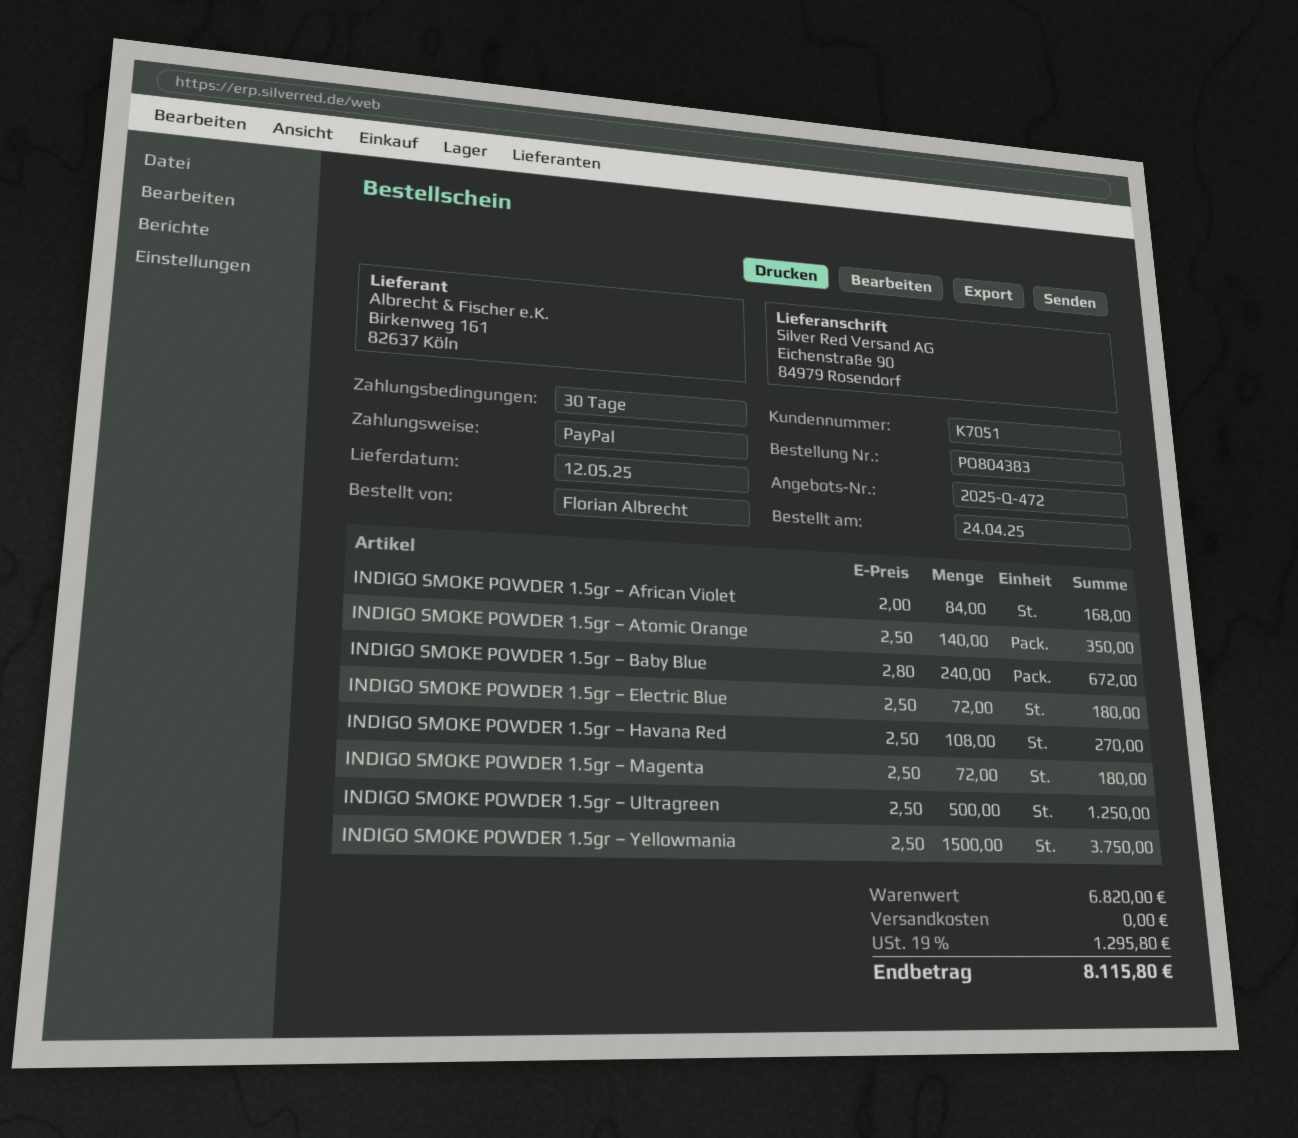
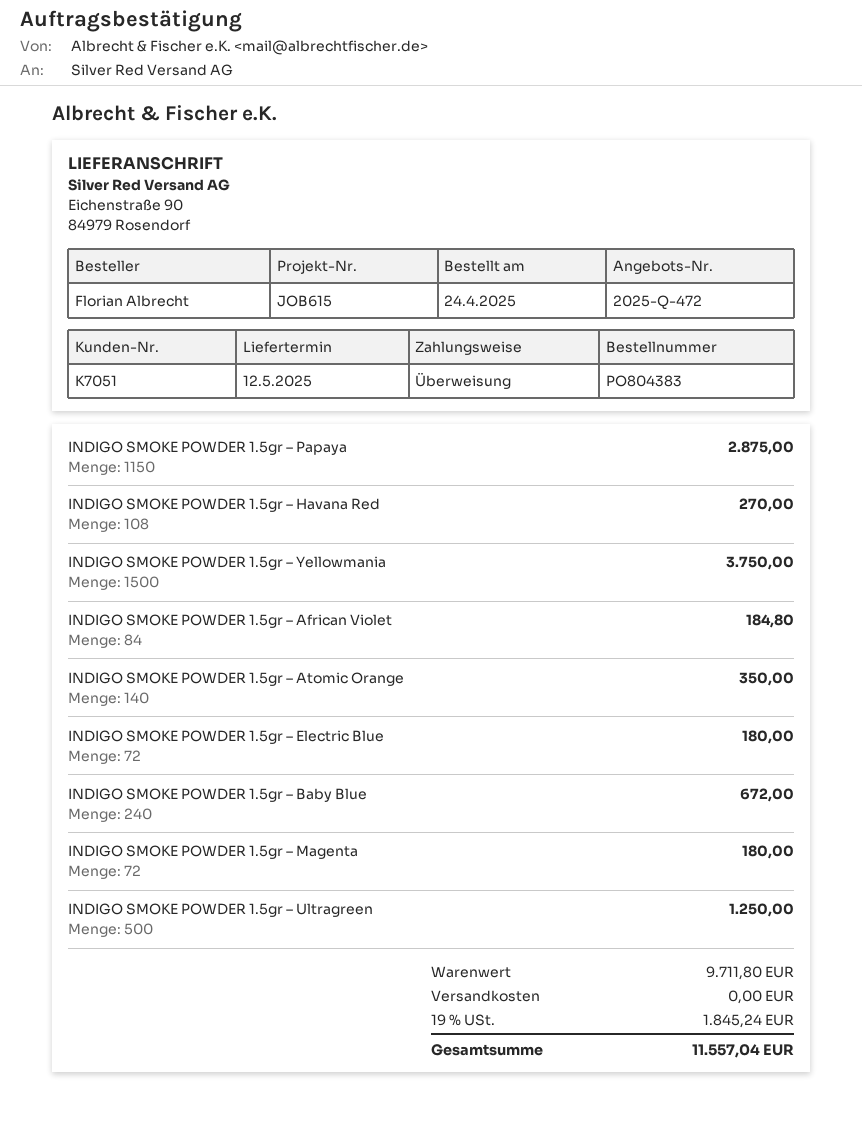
payment method: PayPal -> bank transfer
INDIGO SMOKE POWDER 1.5gr – African Violet: 84 for 168.00 -> 84 for 184.80
INDIGO SMOKE POWDER 1.5gr – Papaya: none -> 1150 for 2875.00
subtotal: 6820.00 -> 9711.80
tax: 19% = 1295.80 -> 19% = 1845.24
total: 8115.80 -> 11557.04

